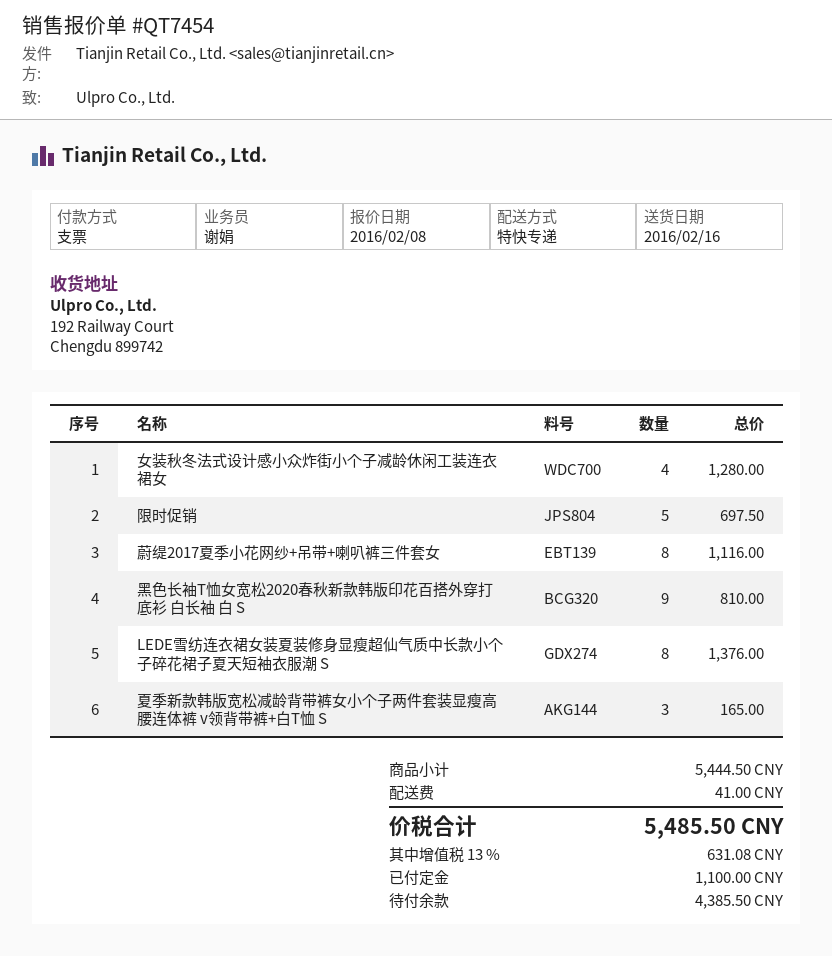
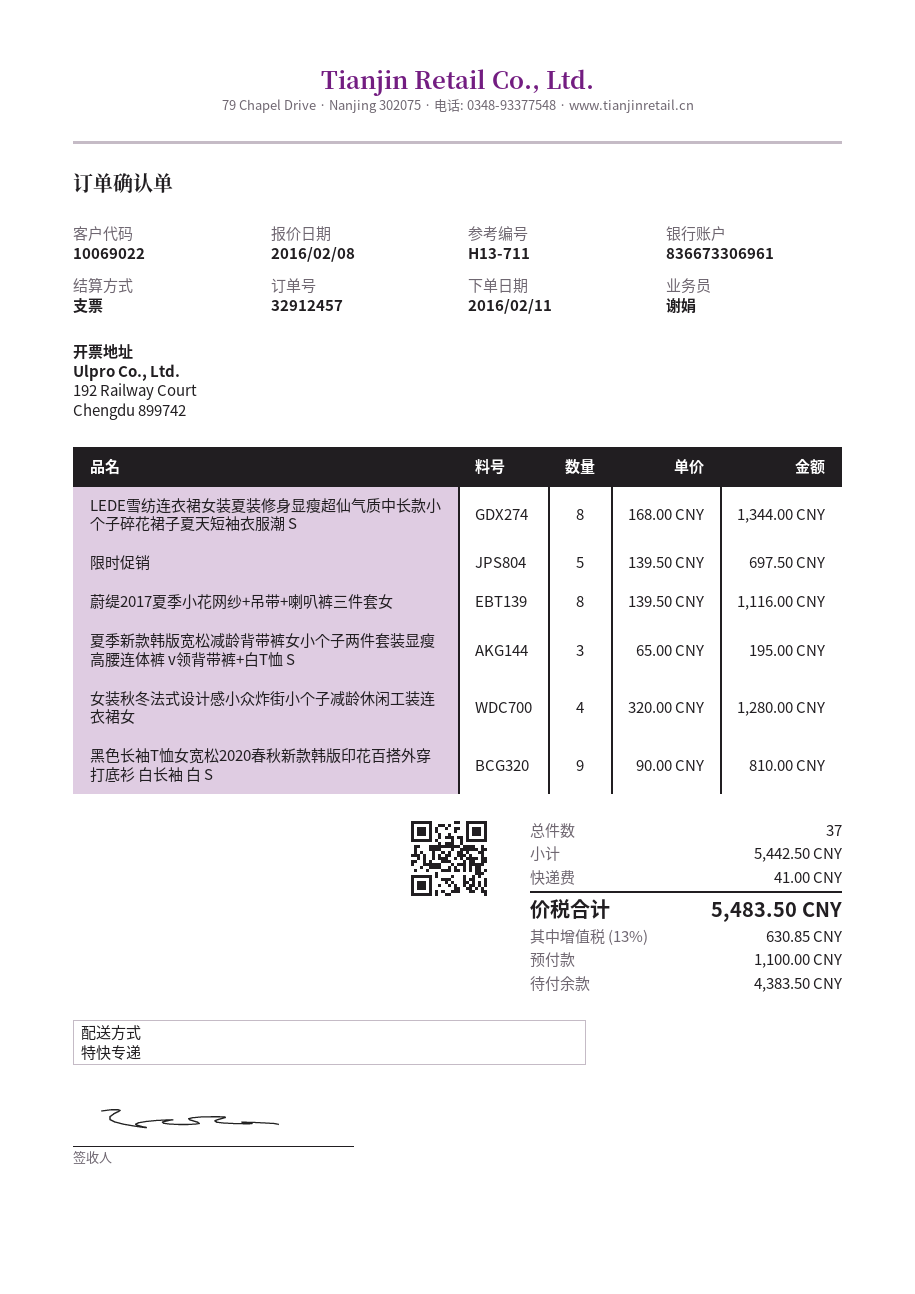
LEDE雪纺连衣裙女装夏装修身显瘦超仙气质中长款小个子碎花裙子夏天短袖衣服潮 S: 8 for 1376.00 -> 8 for 1344.00
夏季新款韩版宽松减龄背带裤女小个子两件套装显瘦高腰连体裤 v领背带裤+白T恤 S: 3 for 165.00 -> 3 for 195.00
subtotal: 5444.50 -> 5442.50
tax: 13% = 631.08 -> 13% = 630.85
total: 5485.50 -> 5483.50
balance: 4385.50 -> 4383.50

